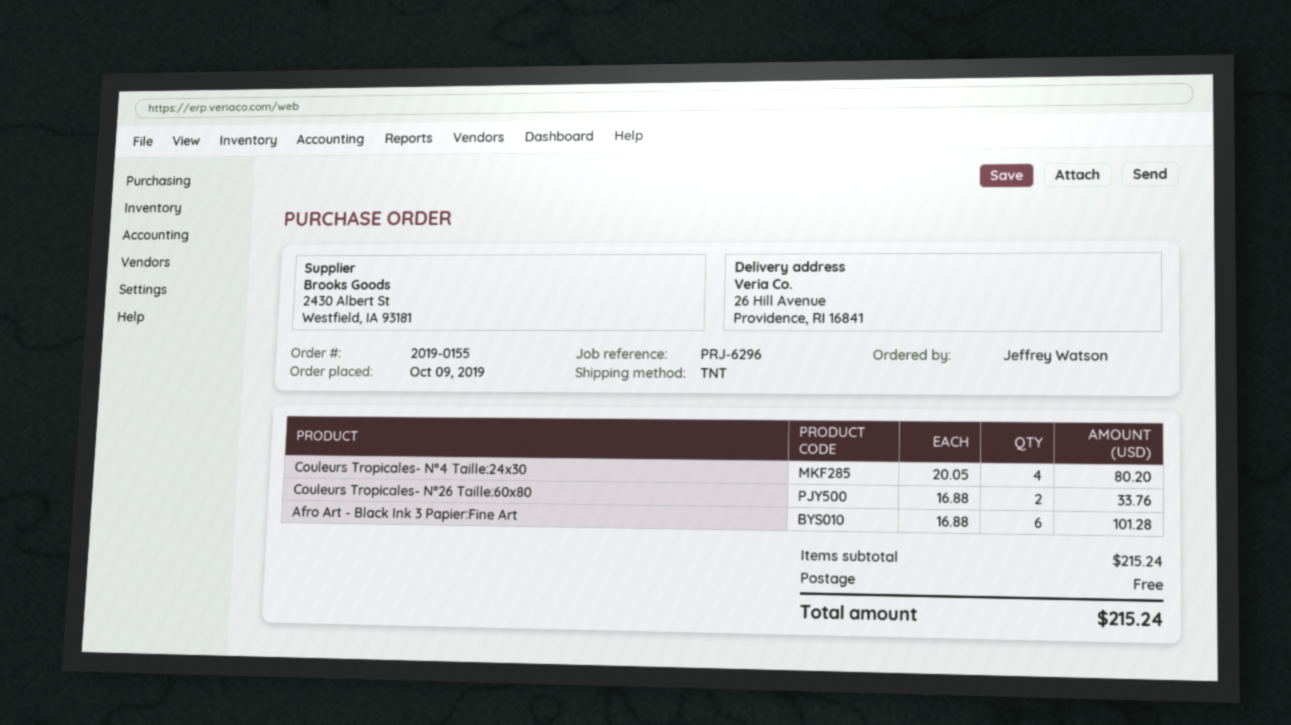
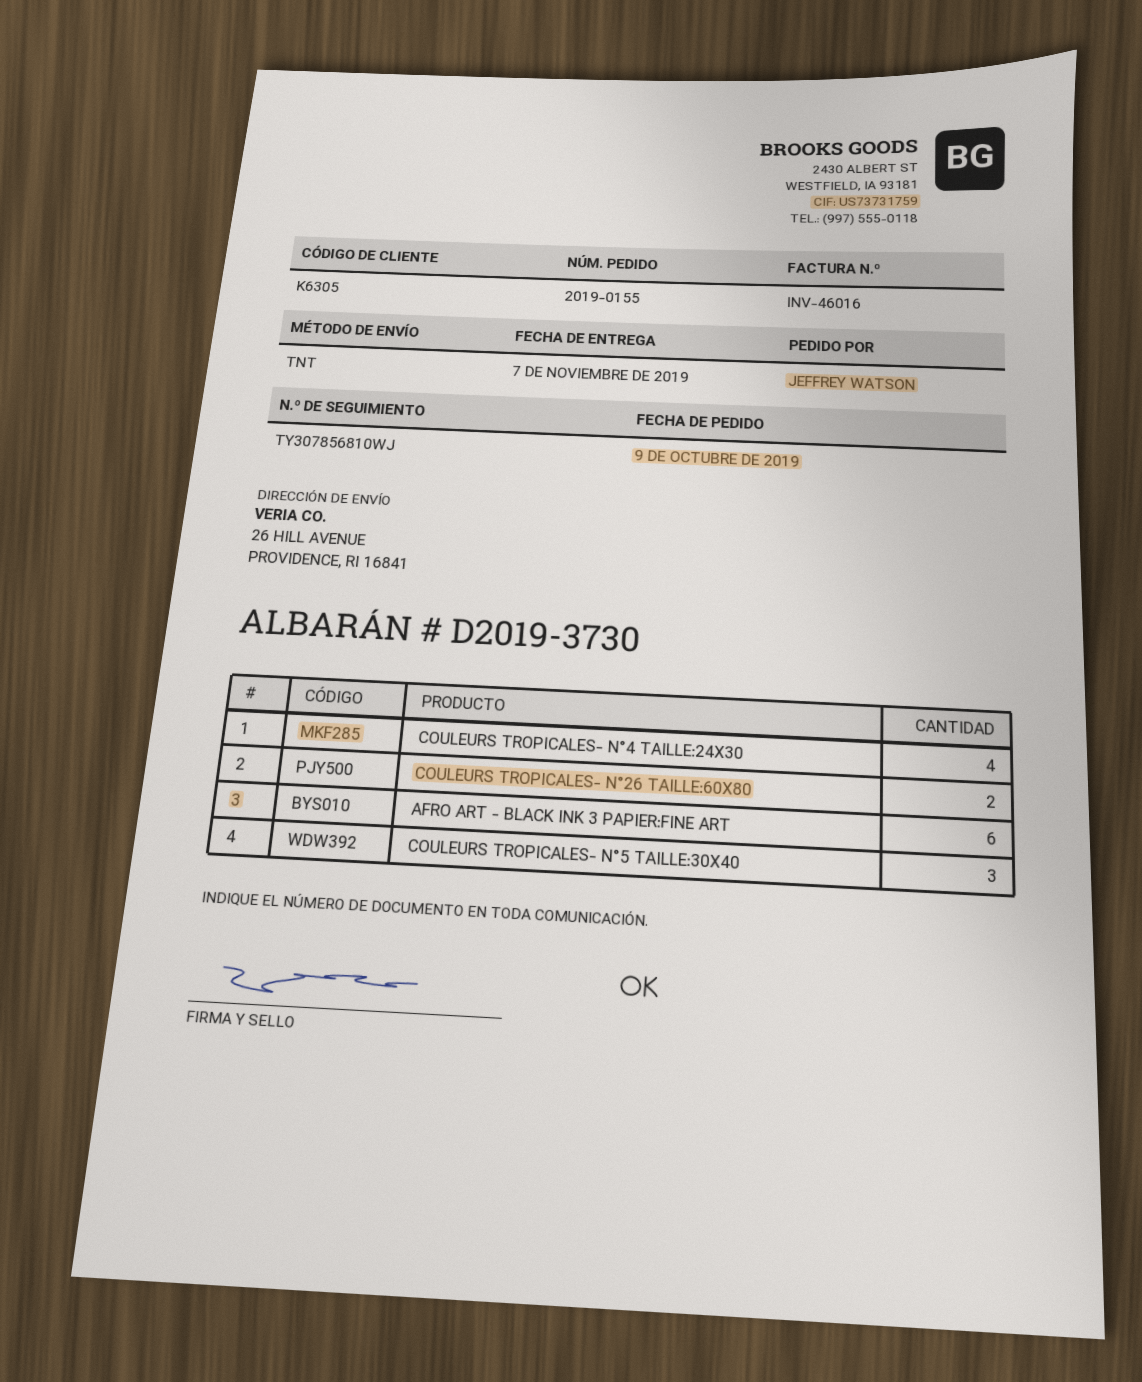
COULEURS TROPICALES- N°5 TAILLE:30X40: none -> 3

